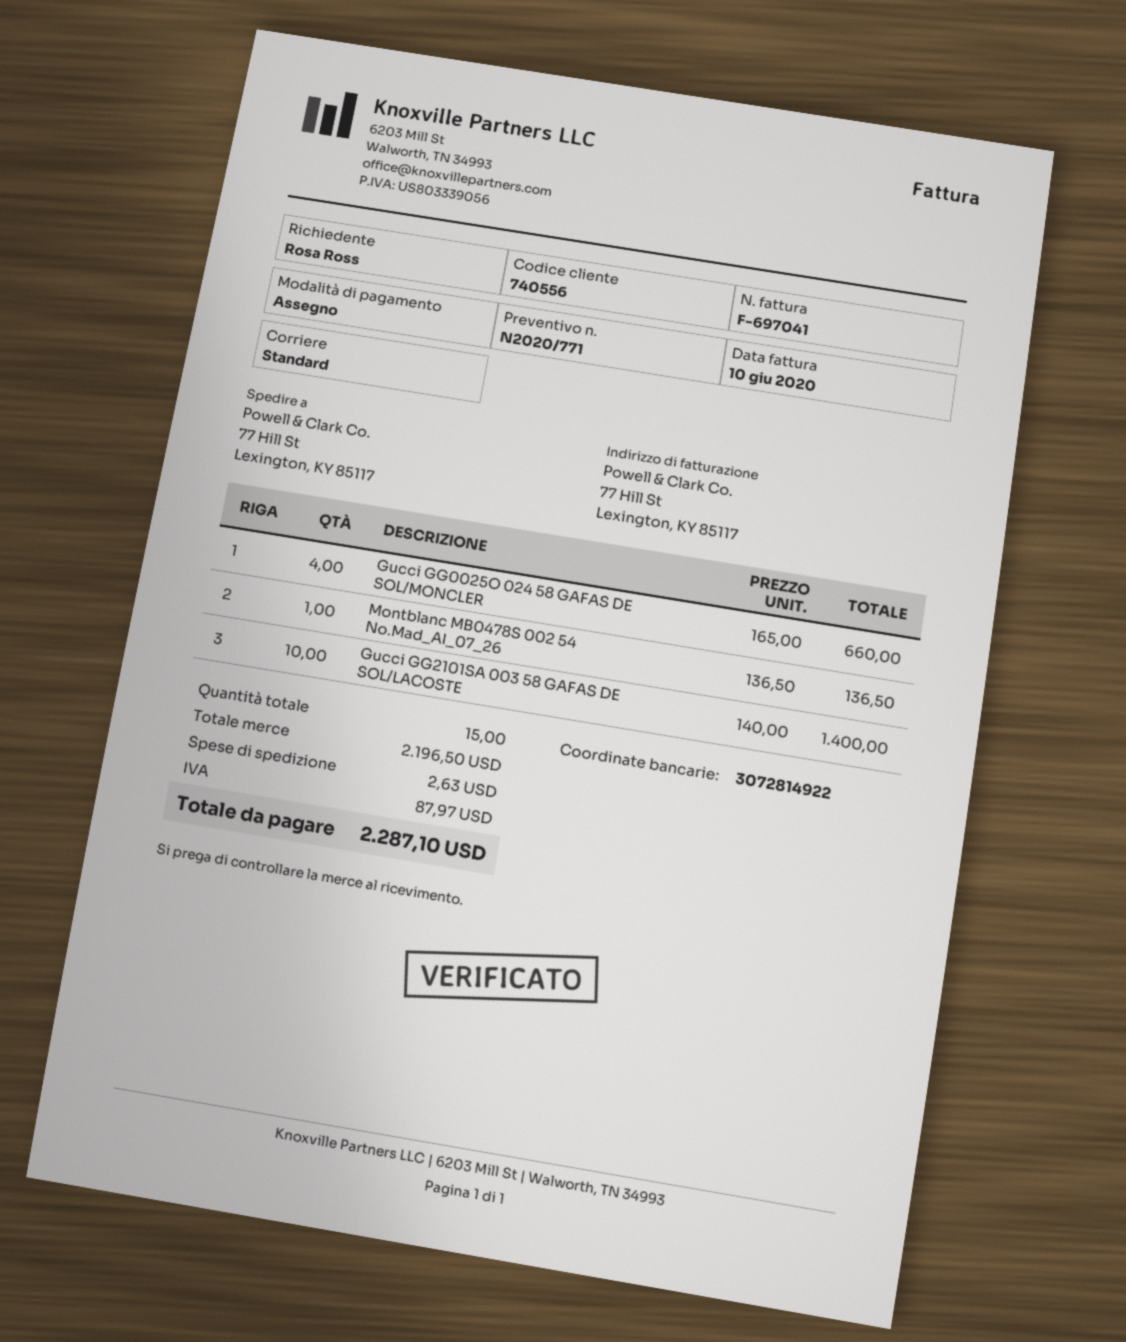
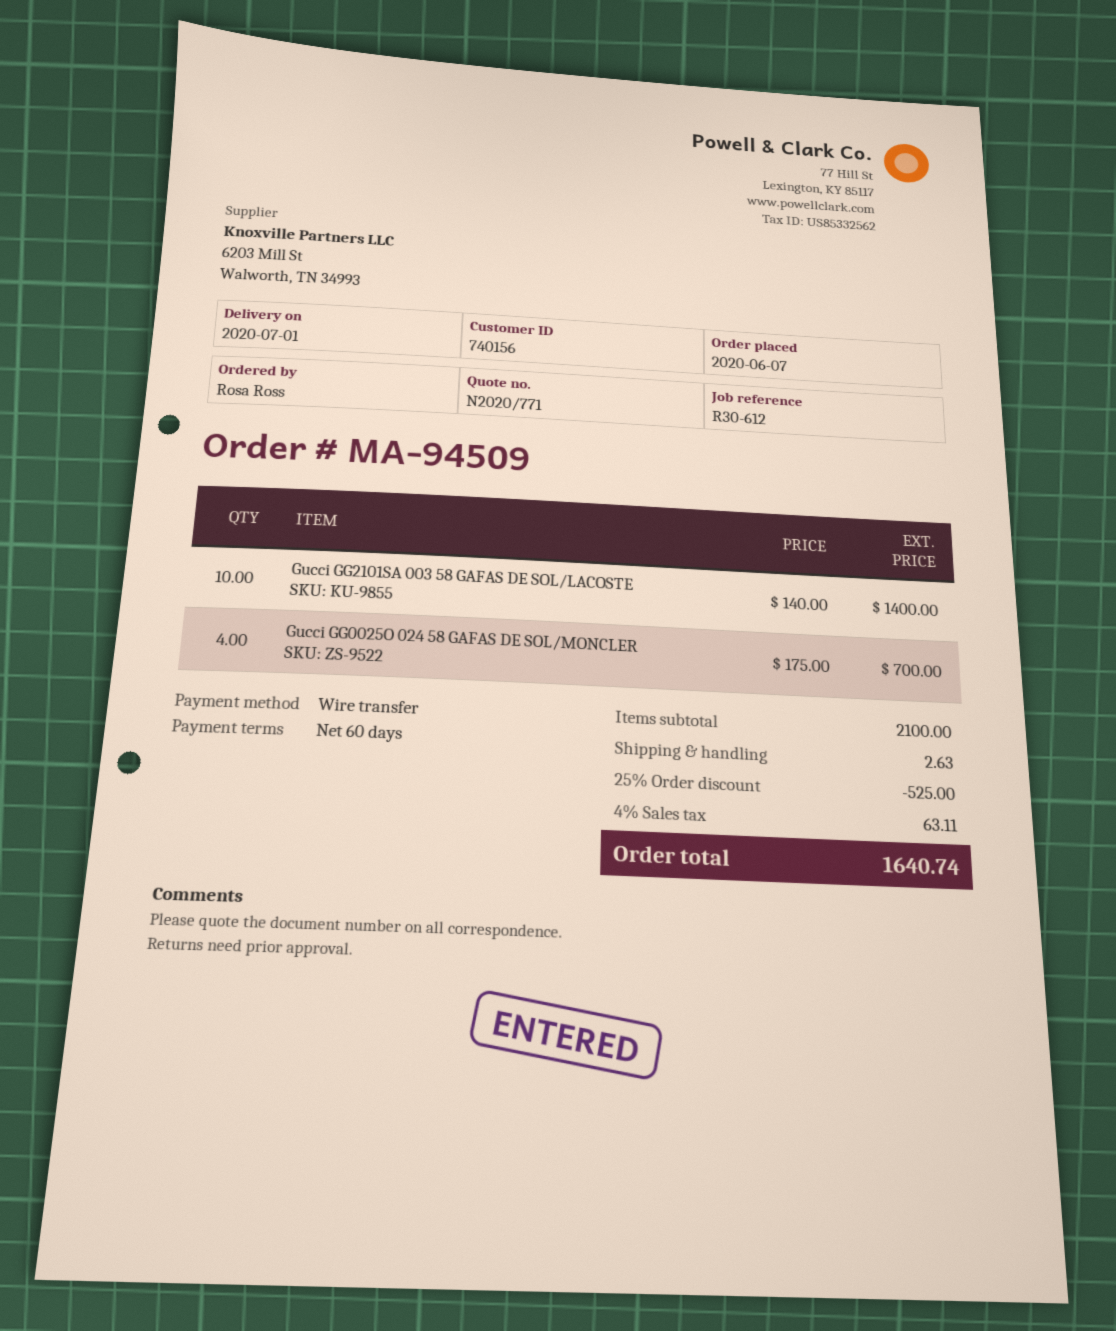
customer number: 740556 -> 740156
payment method: cheque -> bank transfer
Gucci GG0025O 024 58 GAFAS DE SOL/MONCLER: 4 x 165.00 = 660.00 -> 4 x 175.00 = 700.00
Montblanc MB0478S 002 54 No.Mad_AI_07_26: 1 x 136.50 = 136.50 -> none
subtotal: 2196.50 -> 2100.00
discount: none -> 25% = 525.00
tax: 87.97 -> 63.11
total: 2287.10 -> 1640.74

